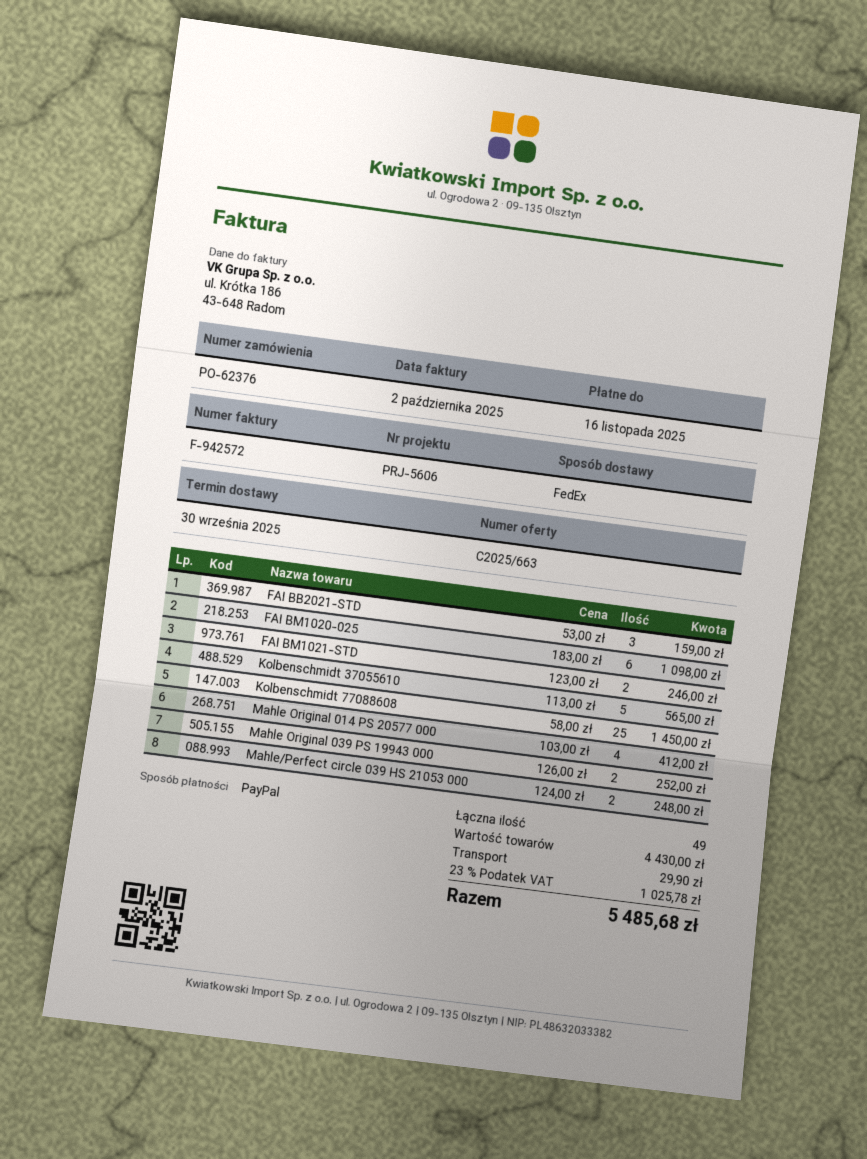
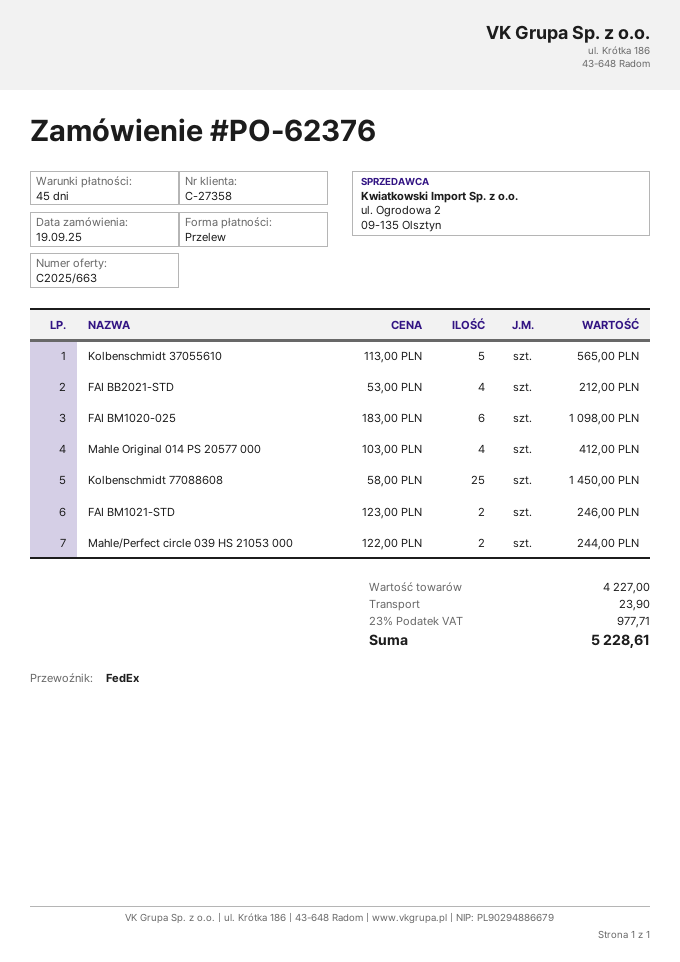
payment method: PayPal -> bank transfer
FAI BB2021-STD: 3 x 53.00 = 159.00 -> 4 x 53.00 = 212.00
Mahle Original 039 PS 19943 000: 2 x 126.00 = 252.00 -> none
Mahle/Perfect circle 039 HS 21053 000: 2 x 124.00 = 248.00 -> 2 x 122.00 = 244.00
subtotal: 4430.00 -> 4227.00
shipping: 29.90 -> 23.90
tax: 23% = 1025.78 -> 23% = 977.71
total: 5485.68 -> 5228.61

